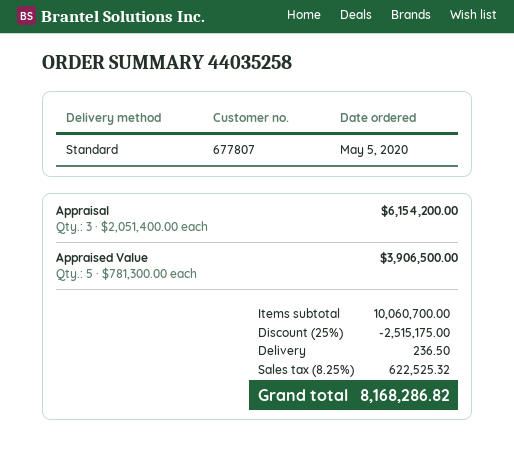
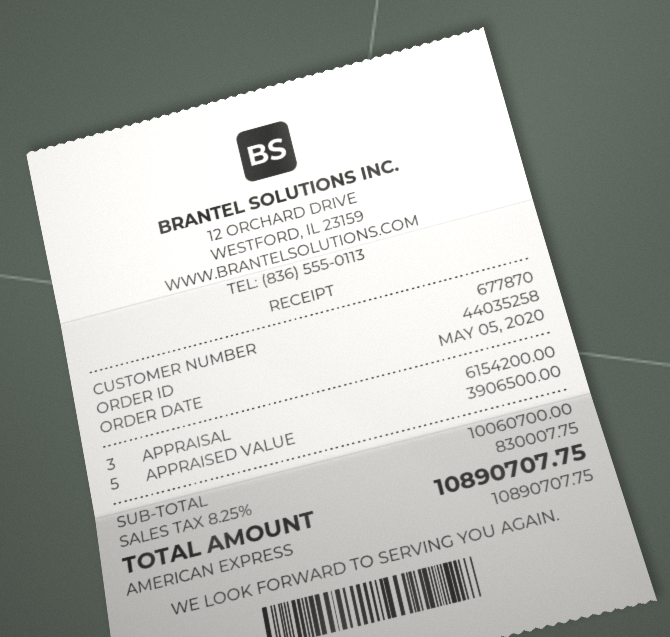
customer number: 677807 -> 677870
discount: 25% = 2515175.00 -> none
shipping: 236.50 -> none
tax: 8.25% = 622525.32 -> 8.25% = 830007.75
total: 8168286.82 -> 10890707.75

